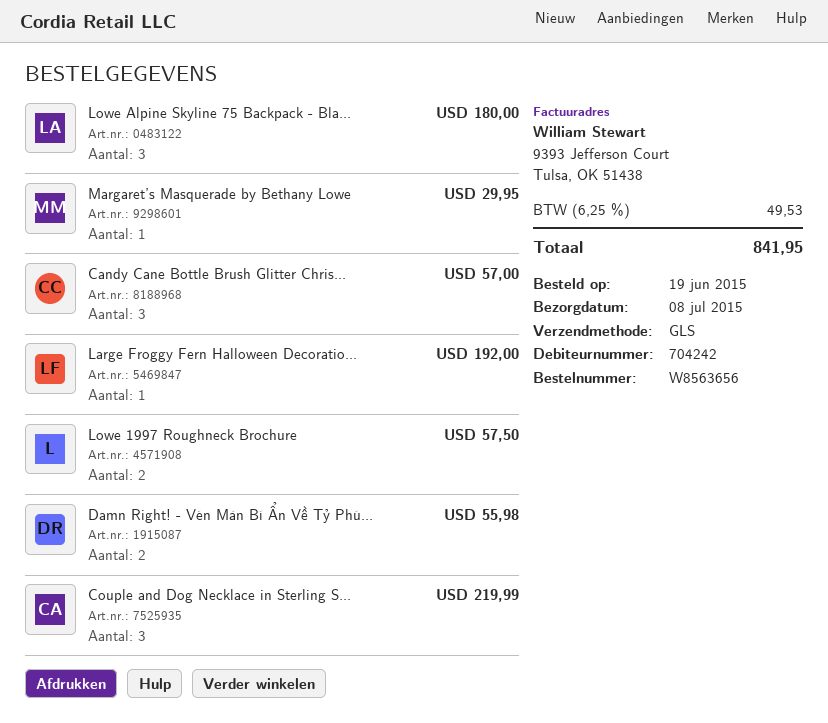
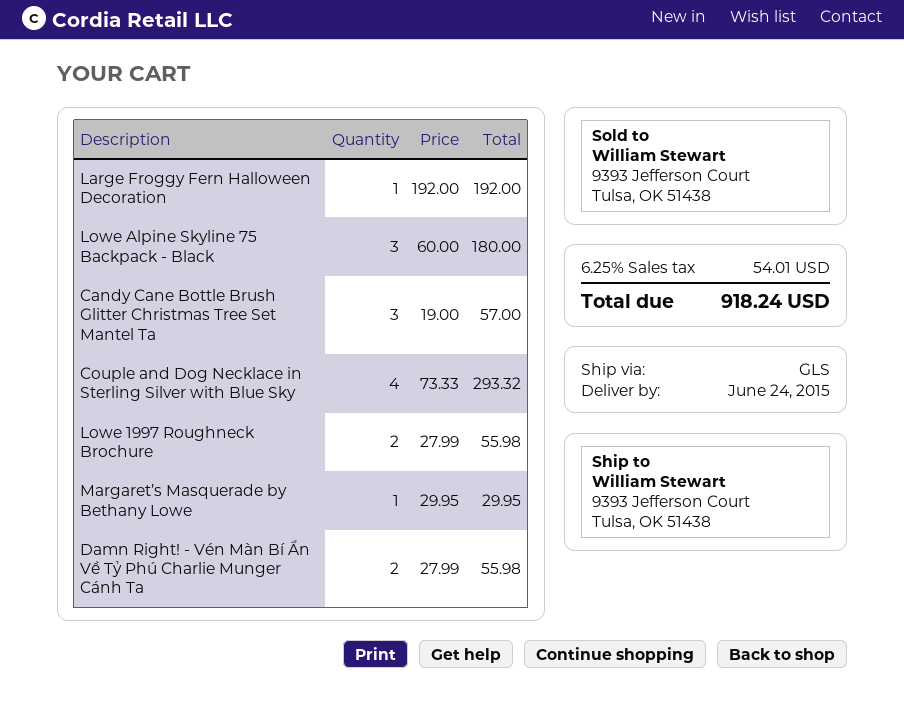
delivery date: 2015-07-08 -> 2015-06-24
Lowe 1997 Roughneck Brochure: 2 for 57.50 -> 2 for 55.98
Couple and Dog Necklace in Sterling S...: 3 for 219.99 -> 4 for 293.32
tax: 6.25% = 49.53 -> 6.25% = 54.01
total: 841.95 -> 918.24

